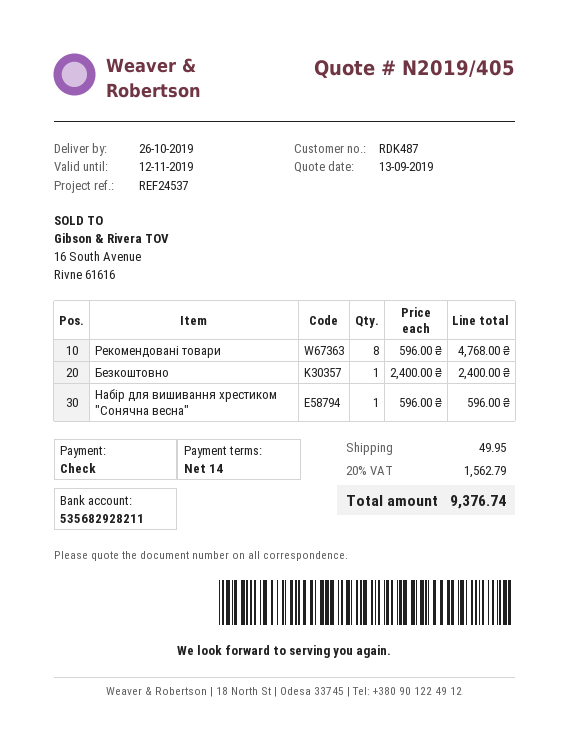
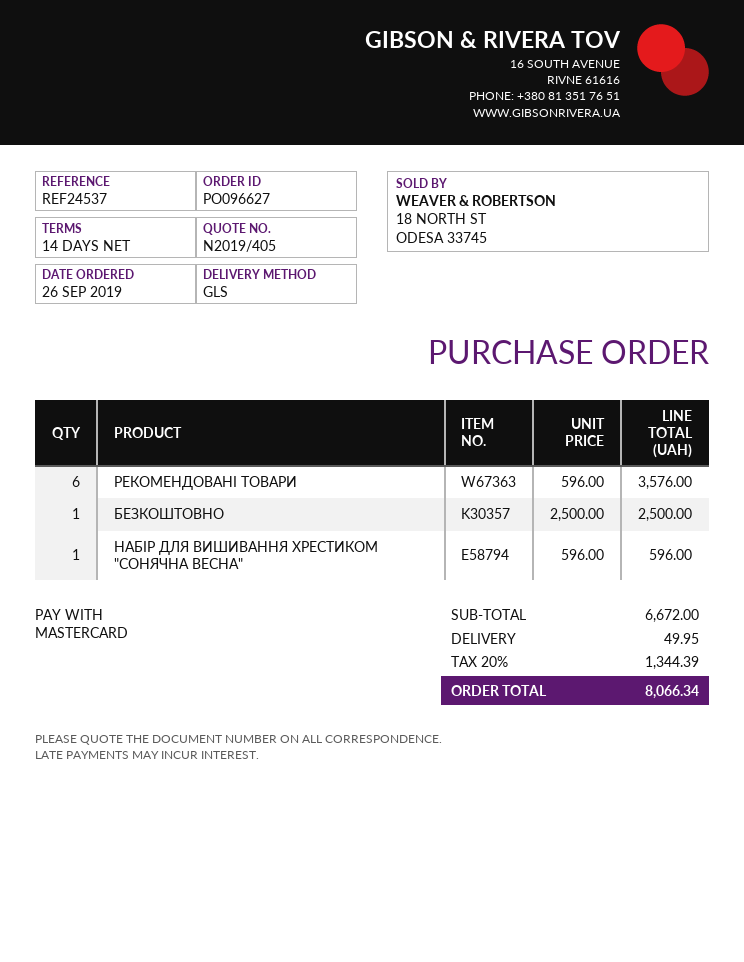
payment method: cheque -> Mastercard
Рекомендовані товари: 8 x 596.00 = 4768.00 -> 6 x 596.00 = 3576.00
Безкоштовно: 1 x 2400.00 = 2400.00 -> 1 x 2500.00 = 2500.00
tax: 20% = 1562.79 -> 20% = 1344.39
total: 9376.74 -> 8066.34

